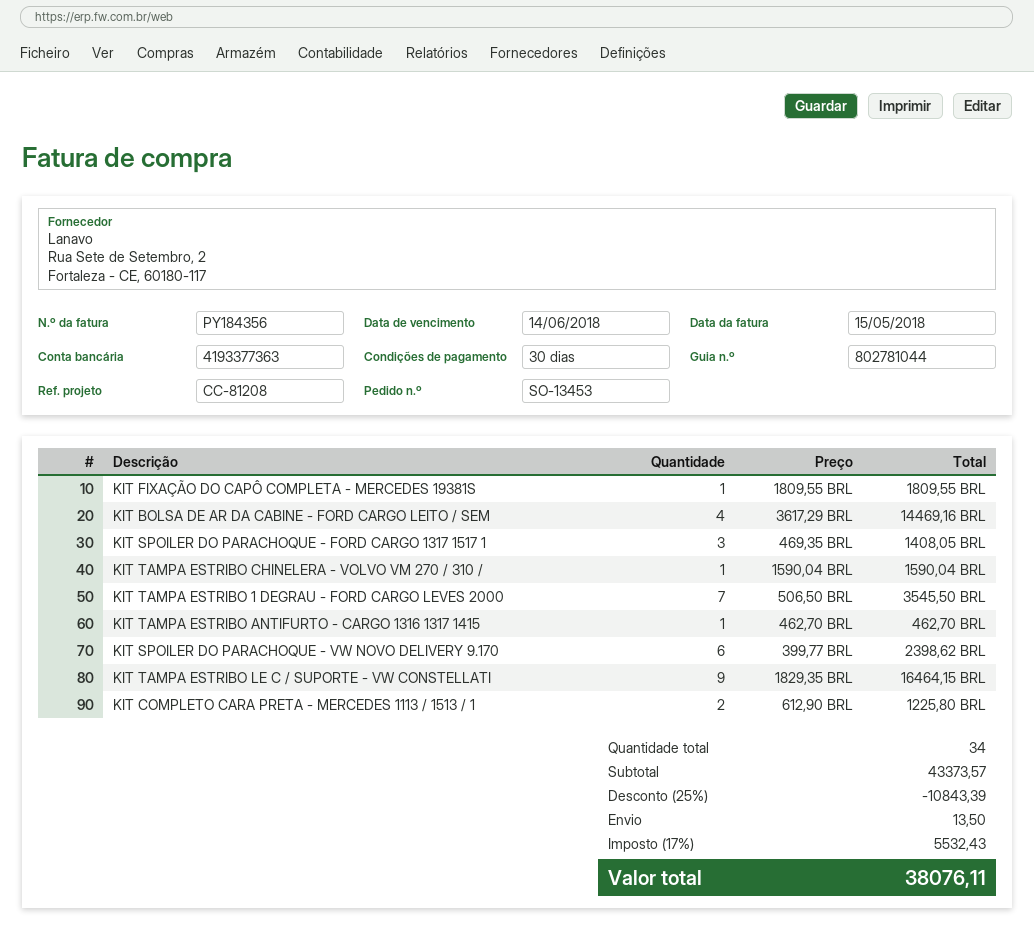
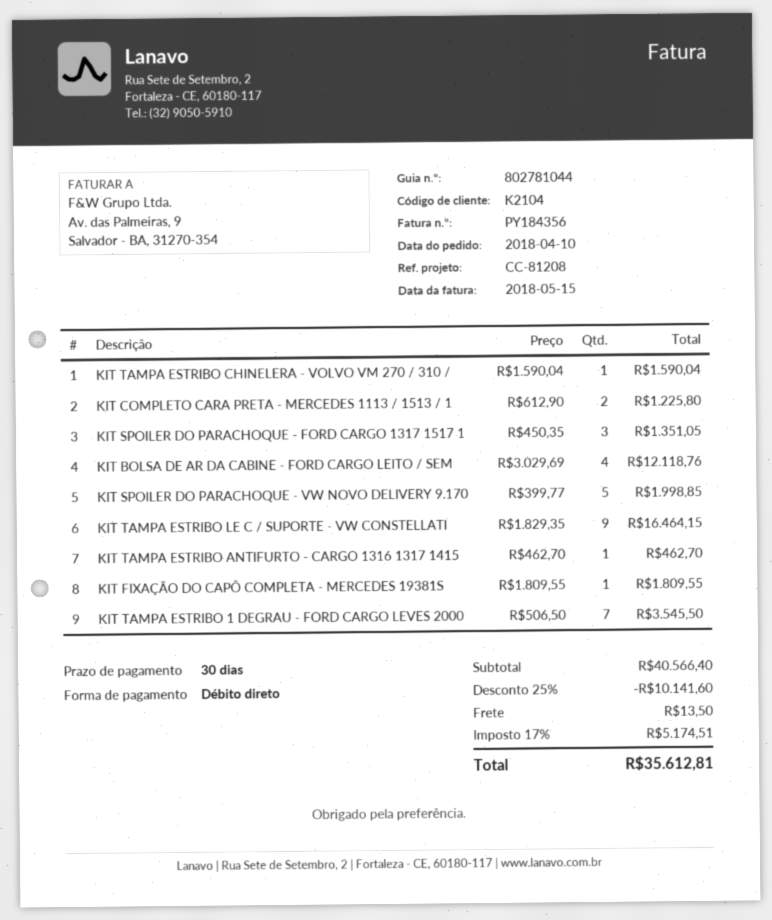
KIT BOLSA DE AR DA CABINE - FORD CARGO LEITO / SEM: 4 x 3617.29 = 14469.16 -> 4 x 3029.69 = 12118.76
KIT SPOILER DO PARACHOQUE - FORD CARGO 1317 1517 1: 3 x 469.35 = 1408.05 -> 3 x 450.35 = 1351.05
KIT SPOILER DO PARACHOQUE - VW NOVO DELIVERY 9.170: 6 x 399.77 = 2398.62 -> 5 x 399.77 = 1998.85
subtotal: 43373.57 -> 40566.40
discount: 25% = 10843.39 -> 25% = 10141.60
tax: 17% = 5532.43 -> 17% = 5174.51
total: 38076.11 -> 35612.81

